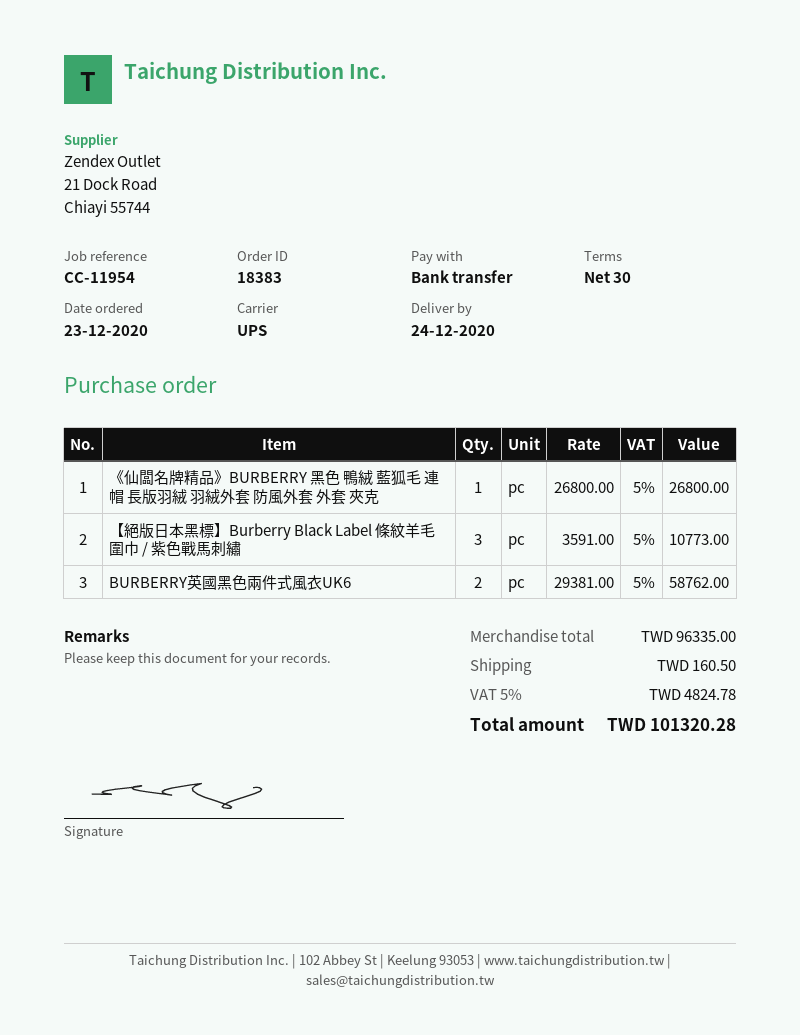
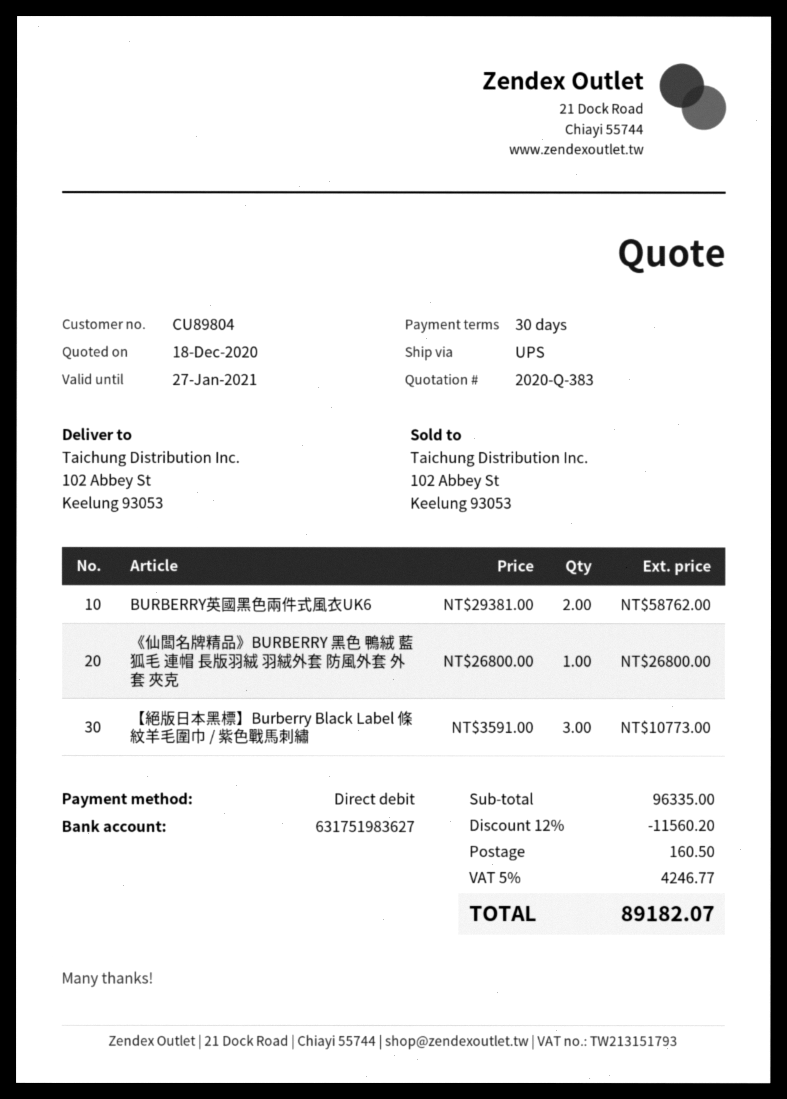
payment method: bank transfer -> direct debit
discount: none -> 12% = 11560.20
tax: 5% = 4824.78 -> 5% = 4246.77
total: 101320.28 -> 89182.07

